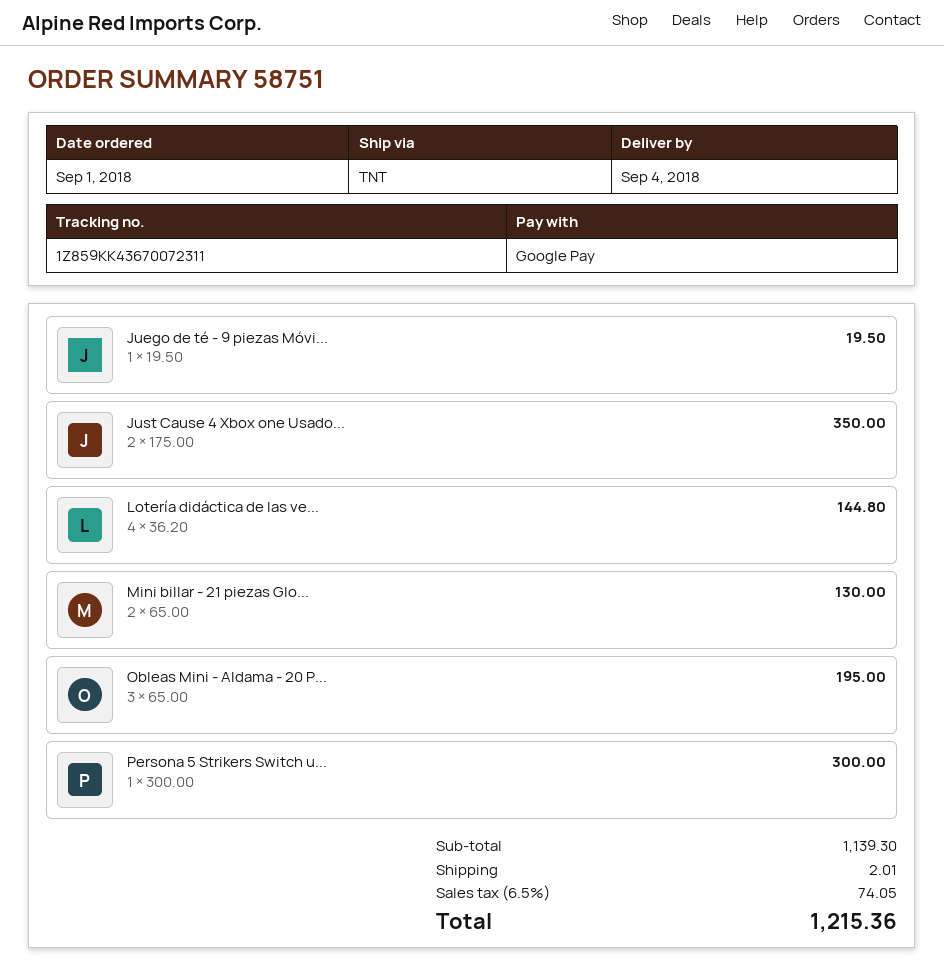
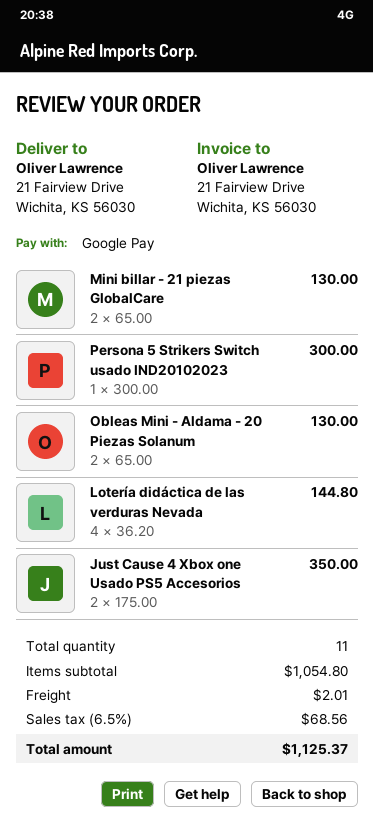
Juego de té - 9 piezas Móvi...: 1 x 19.50 = 19.50 -> none
Obleas Mini - Aldama - 20 P...: 3 x 65.00 = 195.00 -> 2 x 65.00 = 130.00
subtotal: 1139.30 -> 1054.80
tax: 6.5% = 74.05 -> 6.5% = 68.56
total: 1215.36 -> 1125.37

